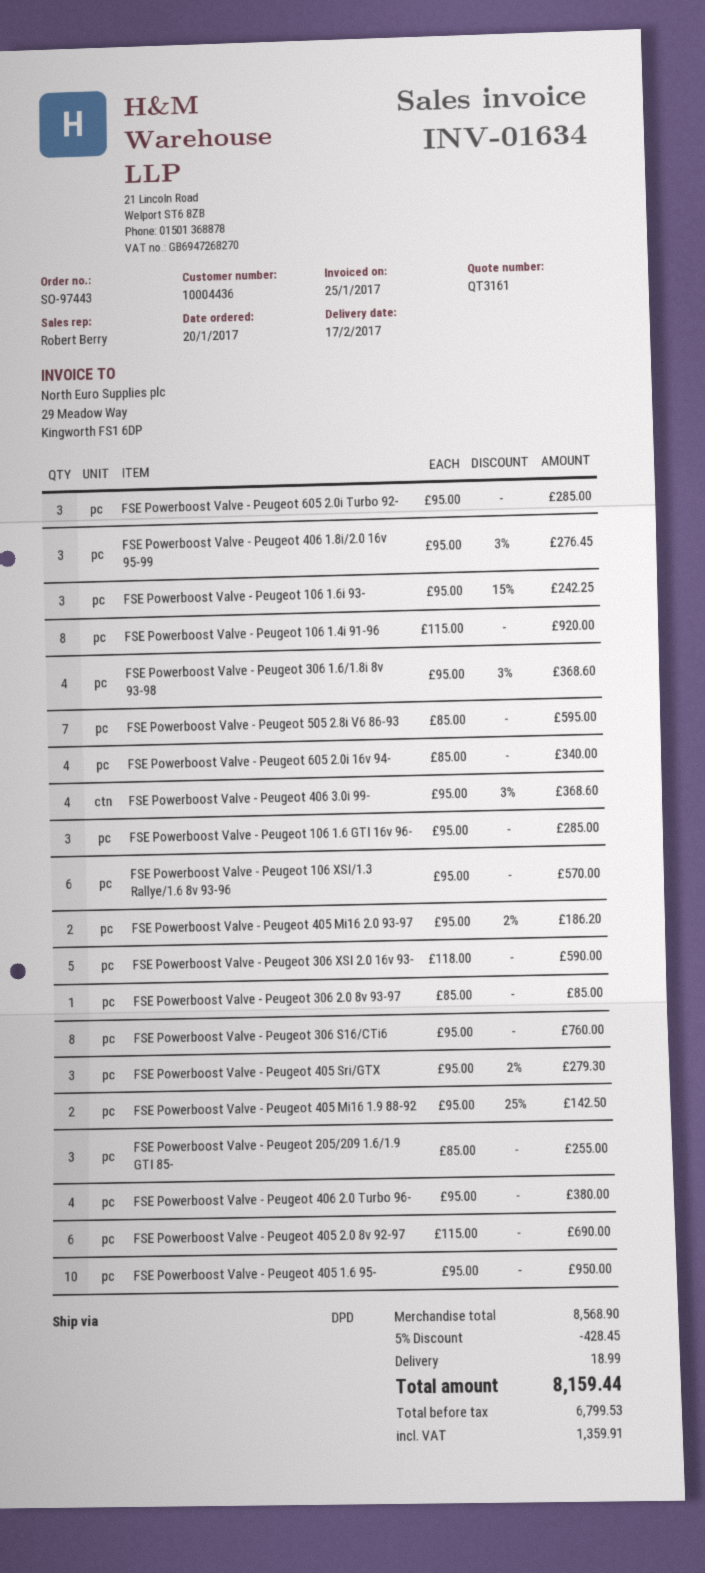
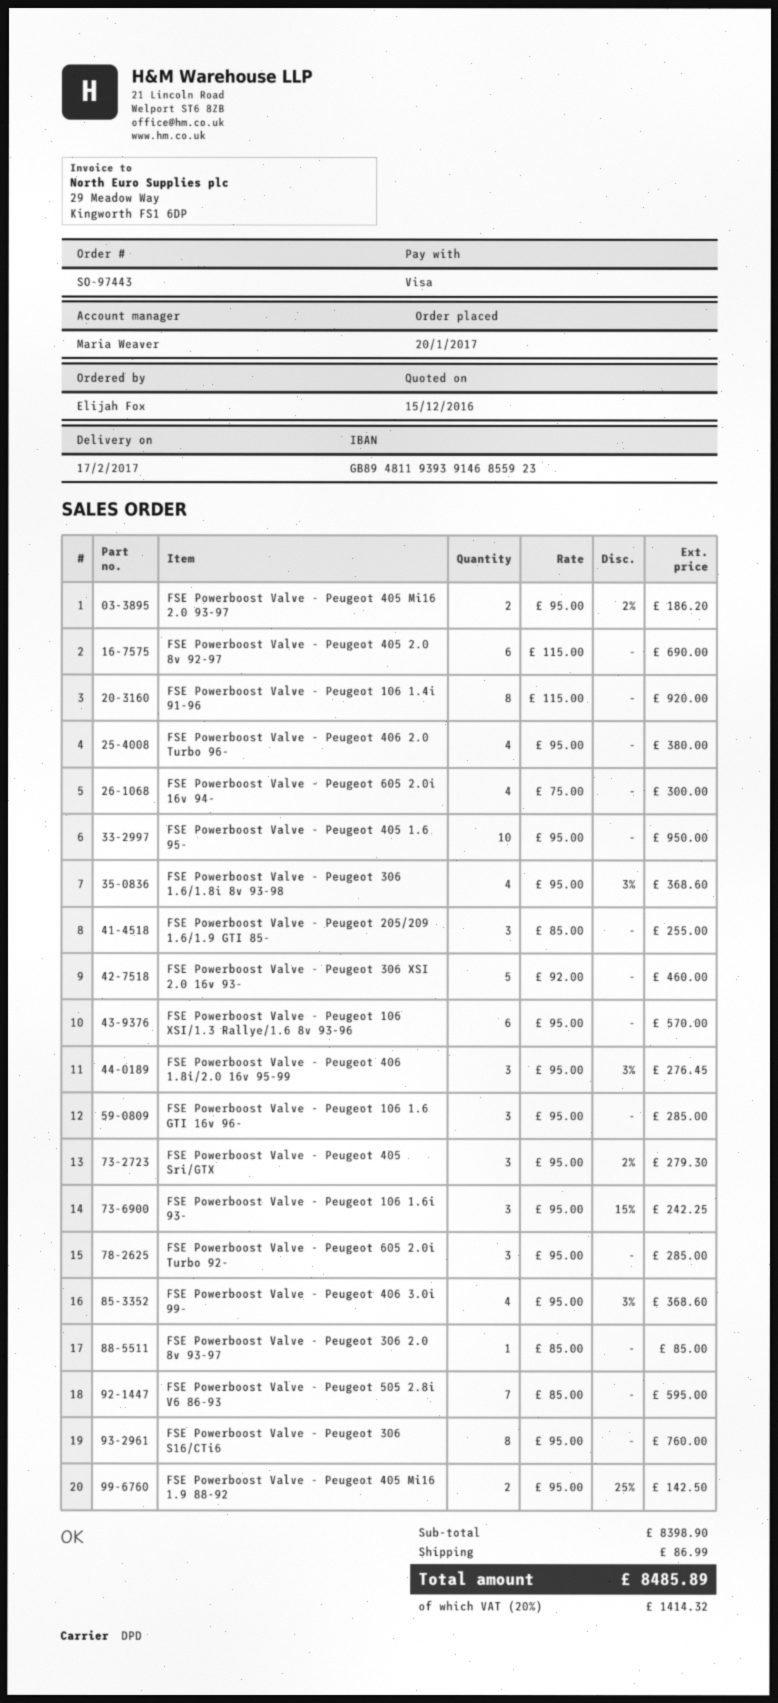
sales rep: Robert Berry -> Maria Weaver
FSE Powerboost Valve - Peugeot 605 2.0i 16v 94-: 4 x 85.00 = 340.00 -> 4 x 75.00 = 300.00
FSE Powerboost Valve - Peugeot 306 XSI 2.0 16v 93-: 5 x 118.00 = 590.00 -> 5 x 92.00 = 460.00
subtotal: 8568.90 -> 8398.90
discount: 5% = 428.45 -> none
shipping: 18.99 -> 86.99
tax: 1359.91 -> 1414.32
total: 8159.44 -> 8485.89

